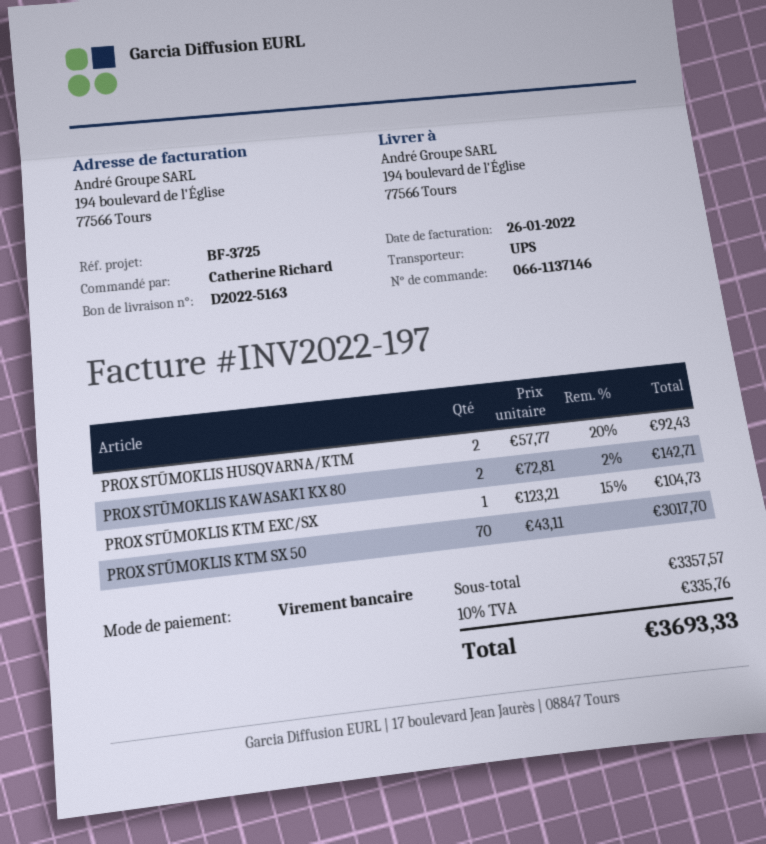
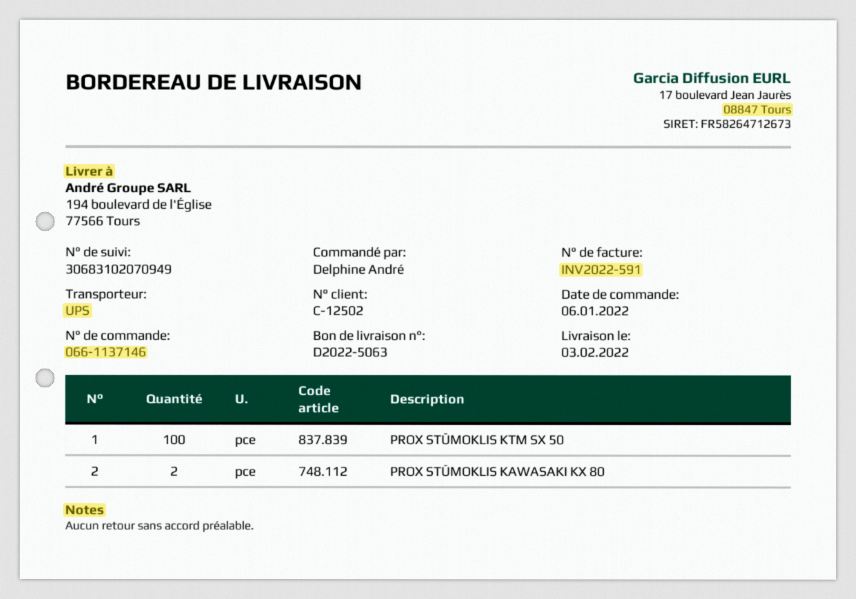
delivery note number: D2022-5163 -> D2022-5063
invoice number: INV2022-197 -> INV2022-591
ordered by: Catherine Richard -> Delphine André
PROX STŪMOKLIS HUSQVARNA/KTM: 2 -> none
PROX STŪMOKLIS KTM EXC/SX: 1 -> none
PROX STŪMOKLIS KTM SX 50: 70 -> 100

